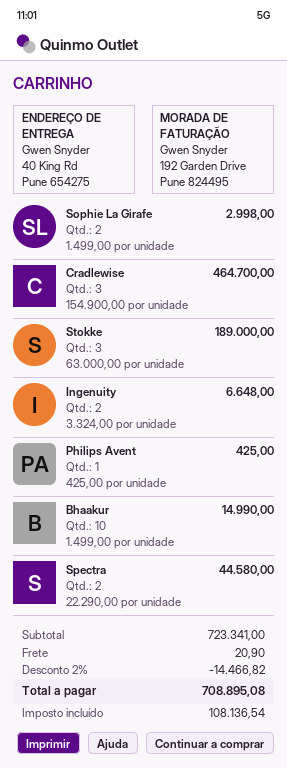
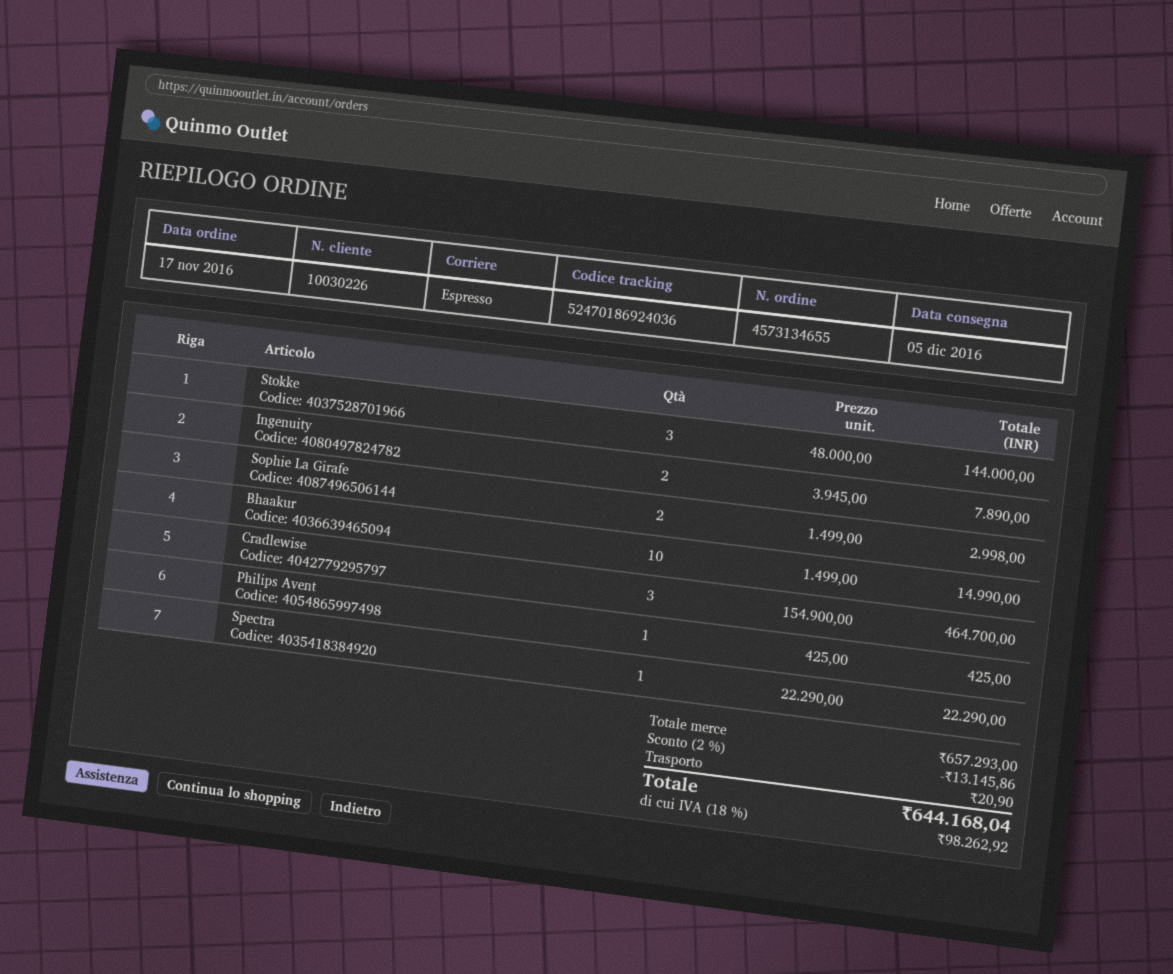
Stokke: 3 x 63000.00 = 189000.00 -> 3 x 48000.00 = 144000.00
Ingenuity: 2 x 3324.00 = 6648.00 -> 2 x 3945.00 = 7890.00
Spectra: 2 x 22290.00 = 44580.00 -> 1 x 22290.00 = 22290.00
subtotal: 723341.00 -> 657293.00
discount: 2% = 14466.82 -> 2% = 13145.86
tax: 108136.54 -> 98262.92
total: 708895.08 -> 644168.04

